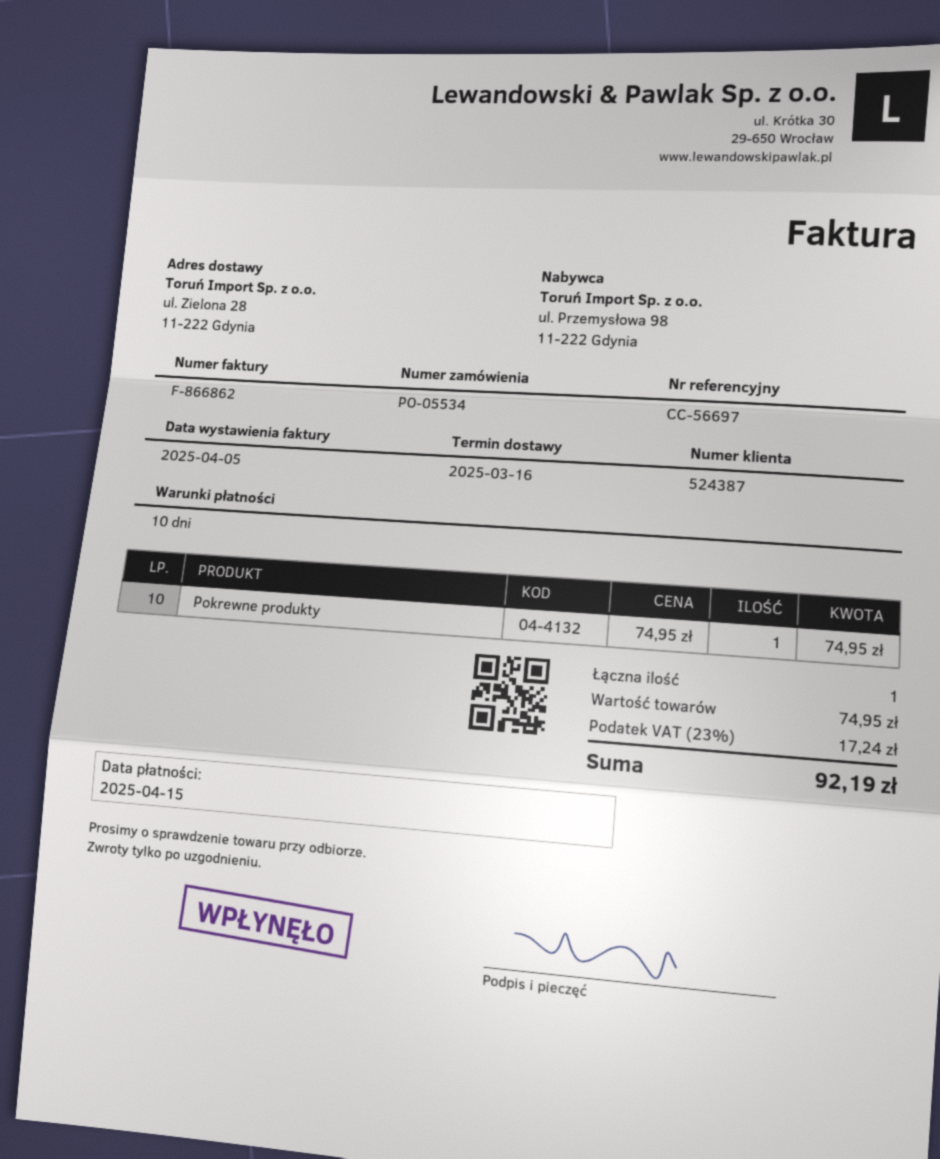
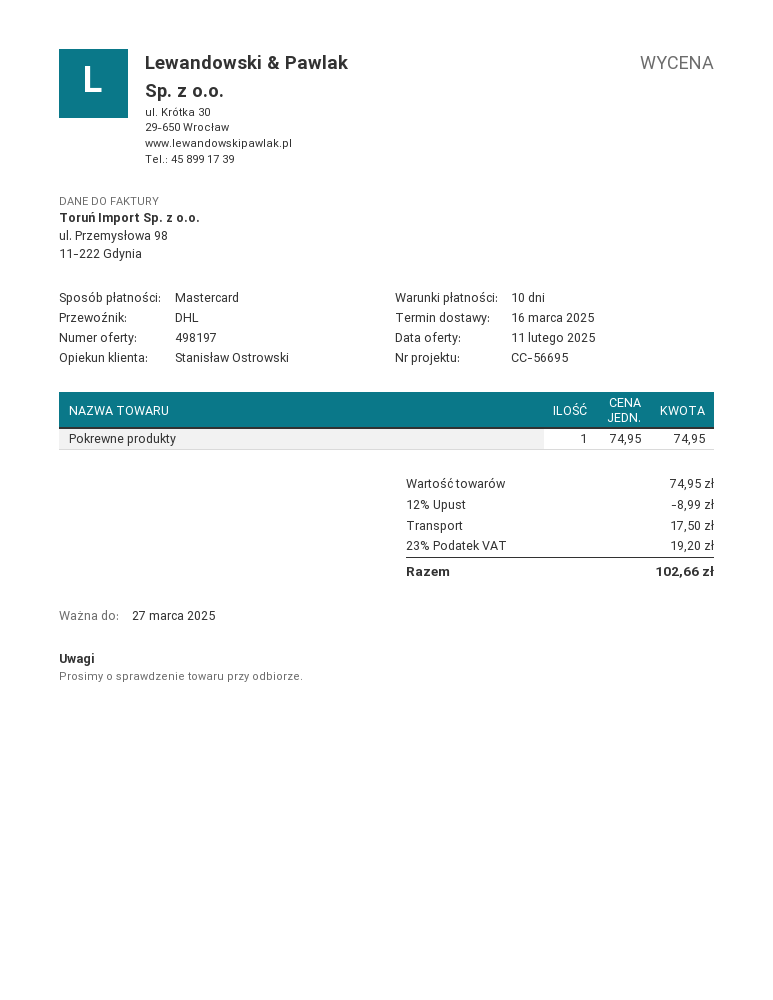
reference: CC-56697 -> CC-56695
discount: none -> 12% = 8.99
shipping: none -> 17.50
tax: 23% = 17.24 -> 23% = 19.20
total: 92.19 -> 102.66

